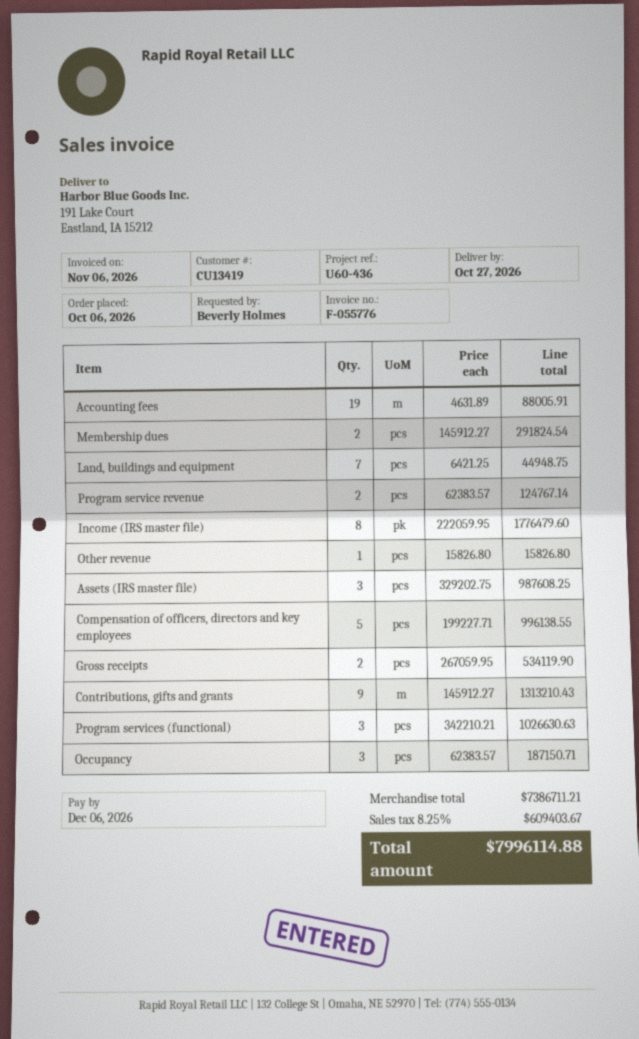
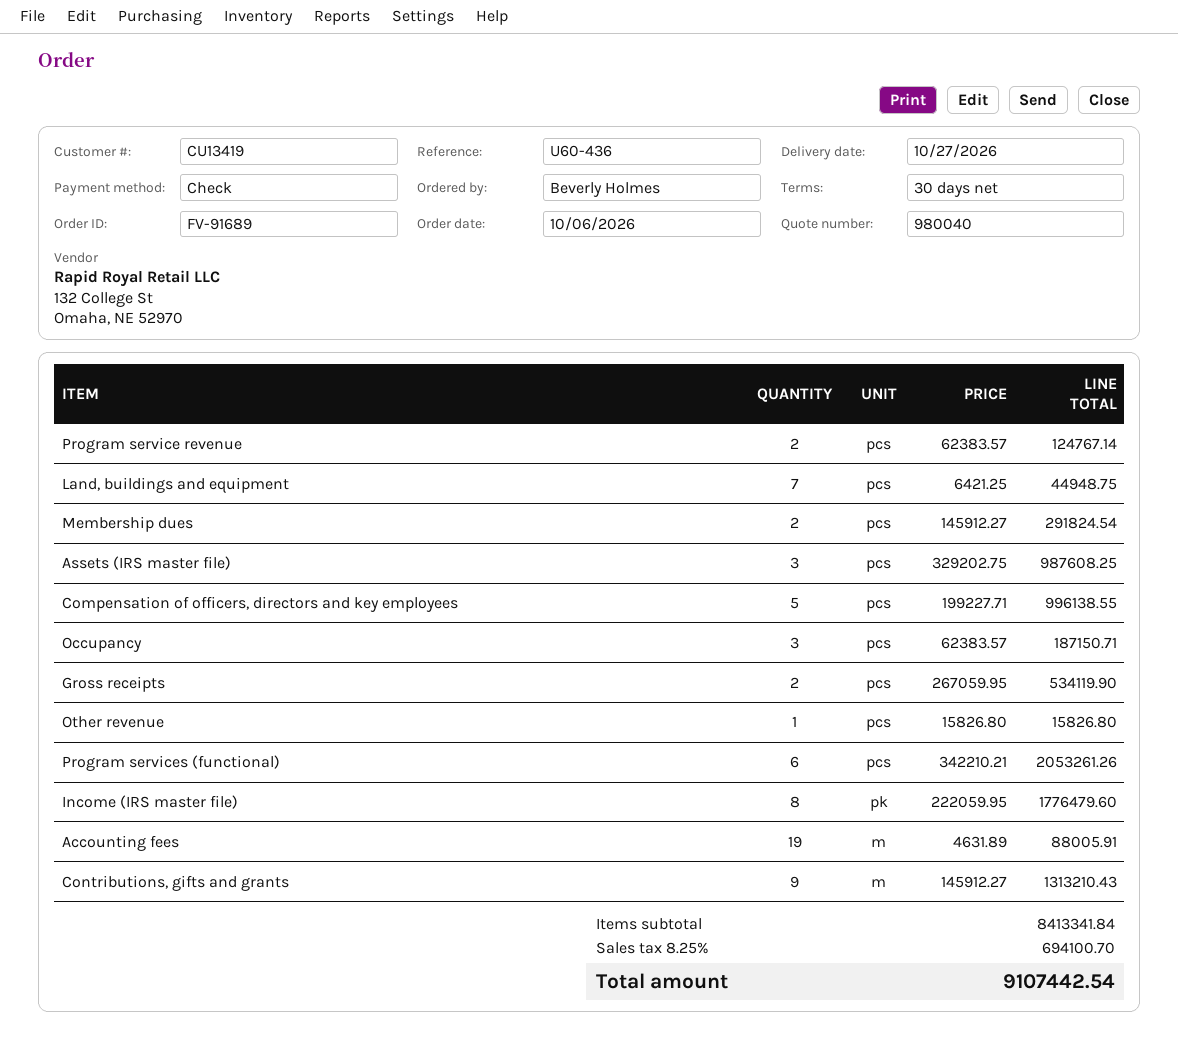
Program services (functional): 3 x 342210.21 = 1026630.63 -> 6 x 342210.21 = 2053261.26
subtotal: 7386711.21 -> 8413341.84
tax: 8.25% = 609403.67 -> 8.25% = 694100.70
total: 7996114.88 -> 9107442.54

